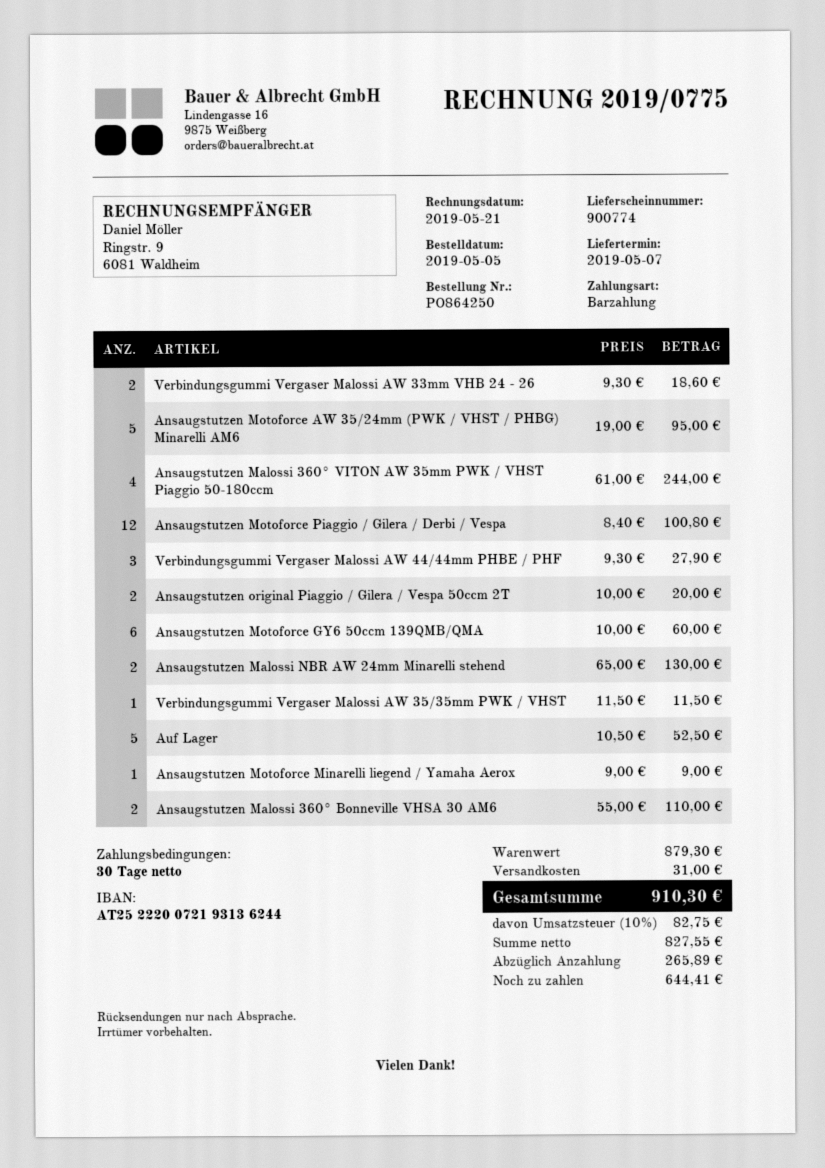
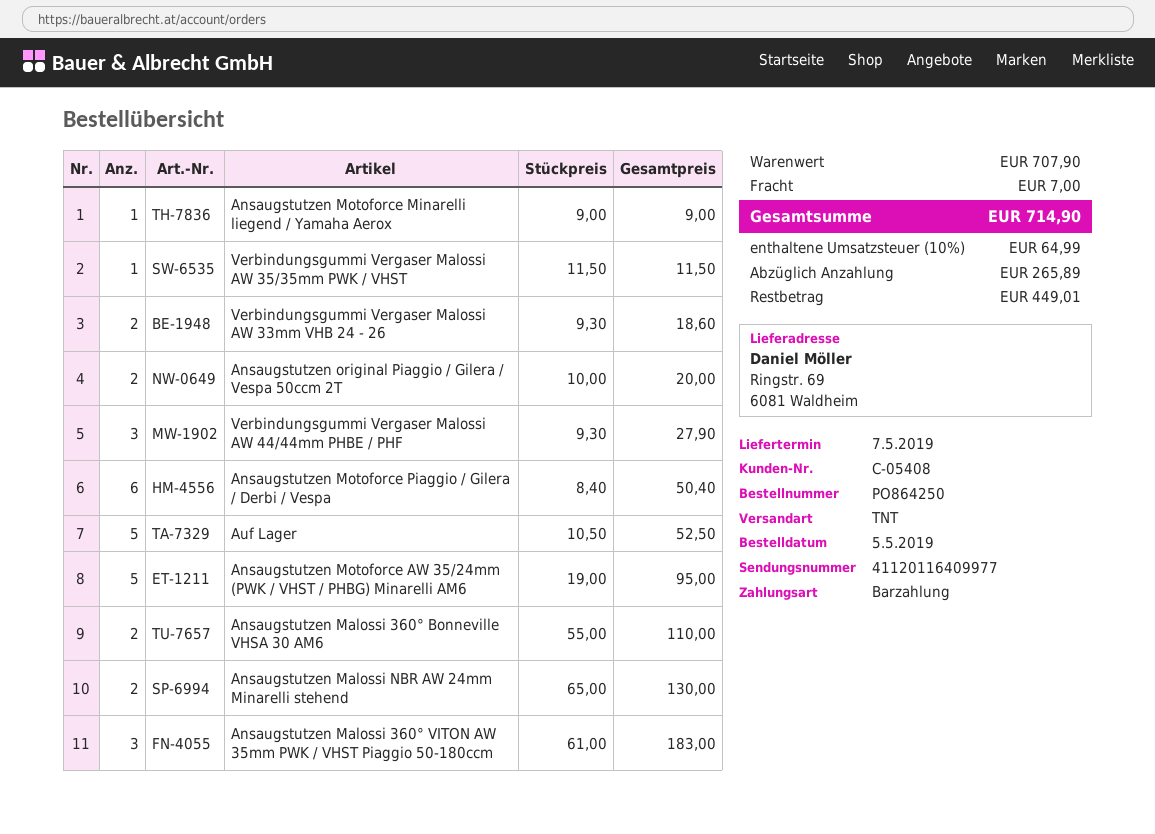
Ansaugstutzen Malossi 360° VITON AW 35mm PWK / VHST Piaggio 50-180ccm: 4 x 61.00 = 244.00 -> 3 x 61.00 = 183.00
Ansaugstutzen Motoforce Piaggio / Gilera / Derbi / Vespa: 12 x 8.40 = 100.80 -> 6 x 8.40 = 50.40
Ansaugstutzen Motoforce GY6 50ccm 139QMB/QMA: 6 x 10.00 = 60.00 -> none
subtotal: 879.30 -> 707.90
shipping: 31.00 -> 7.00
tax: 10% = 82.75 -> 10% = 64.99
total: 910.30 -> 714.90
balance: 644.41 -> 449.01

